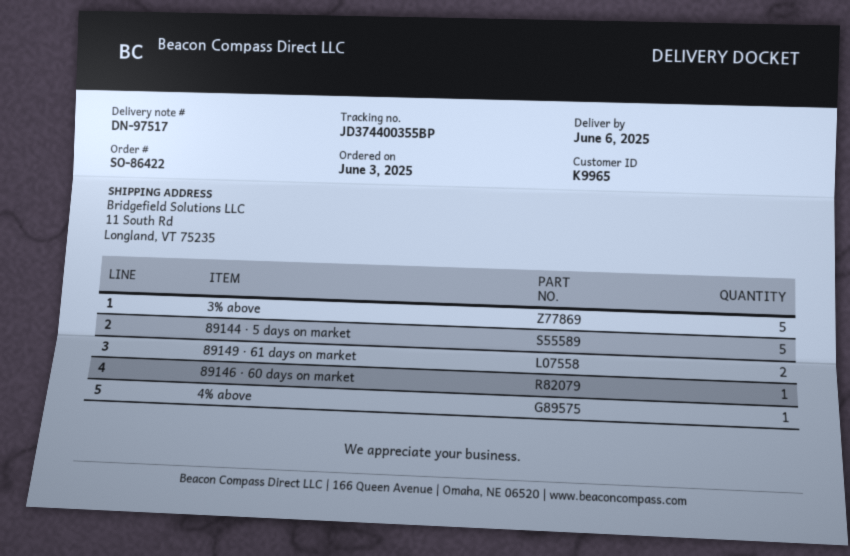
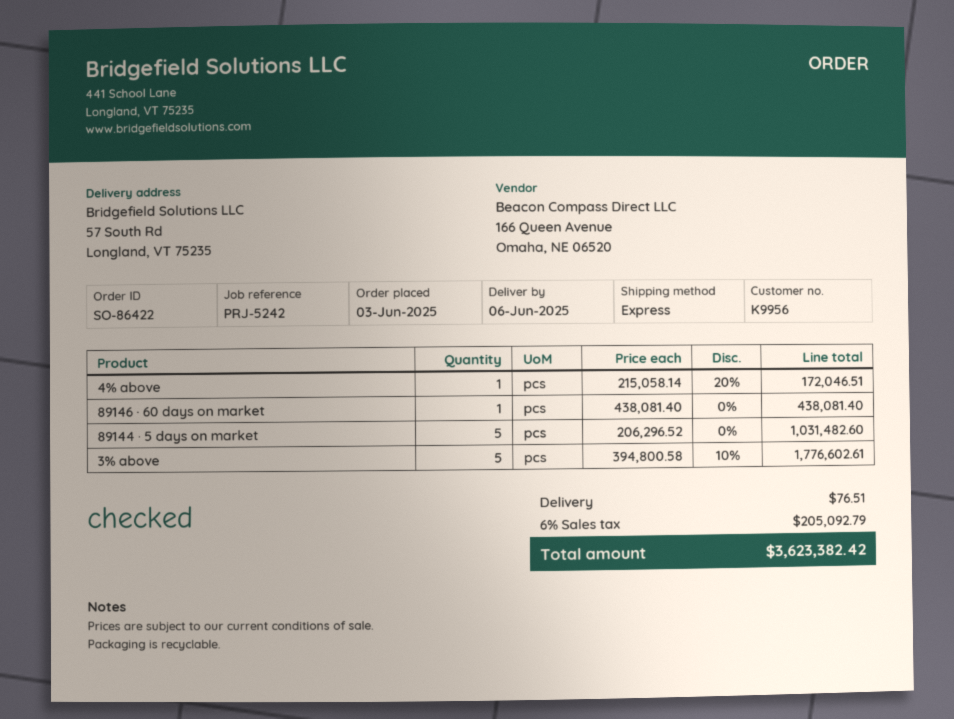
customer number: K9965 -> K9956
ship to: 11 South Rd, Longland, VT 75235 -> 57 South Rd, Longland, VT 75235
89149 · 61 days on market: 2 -> none

